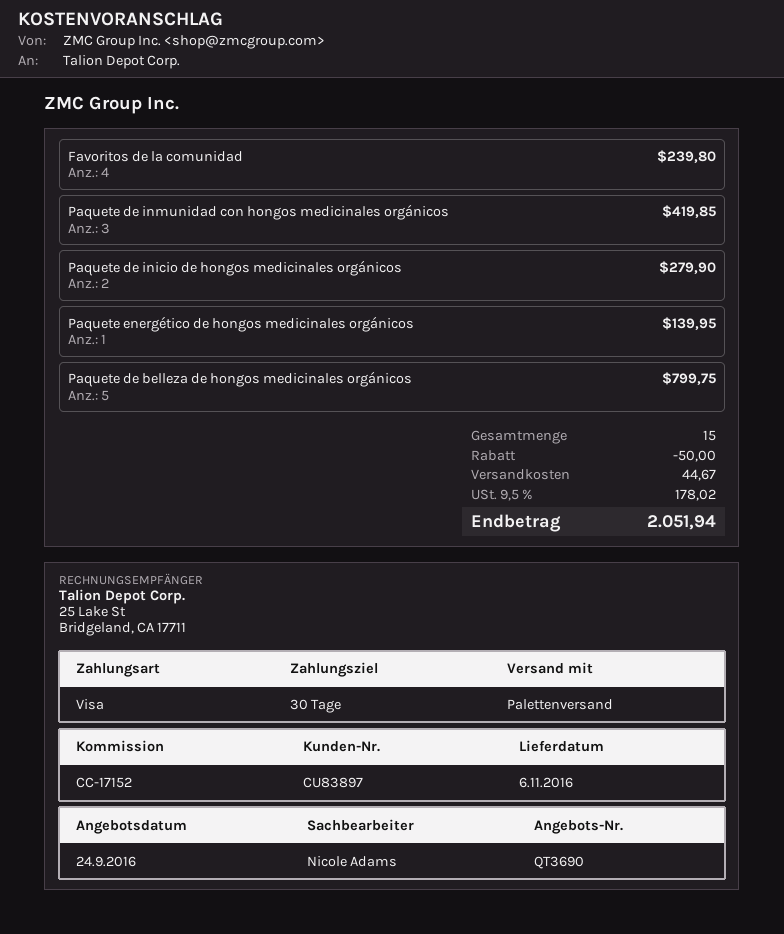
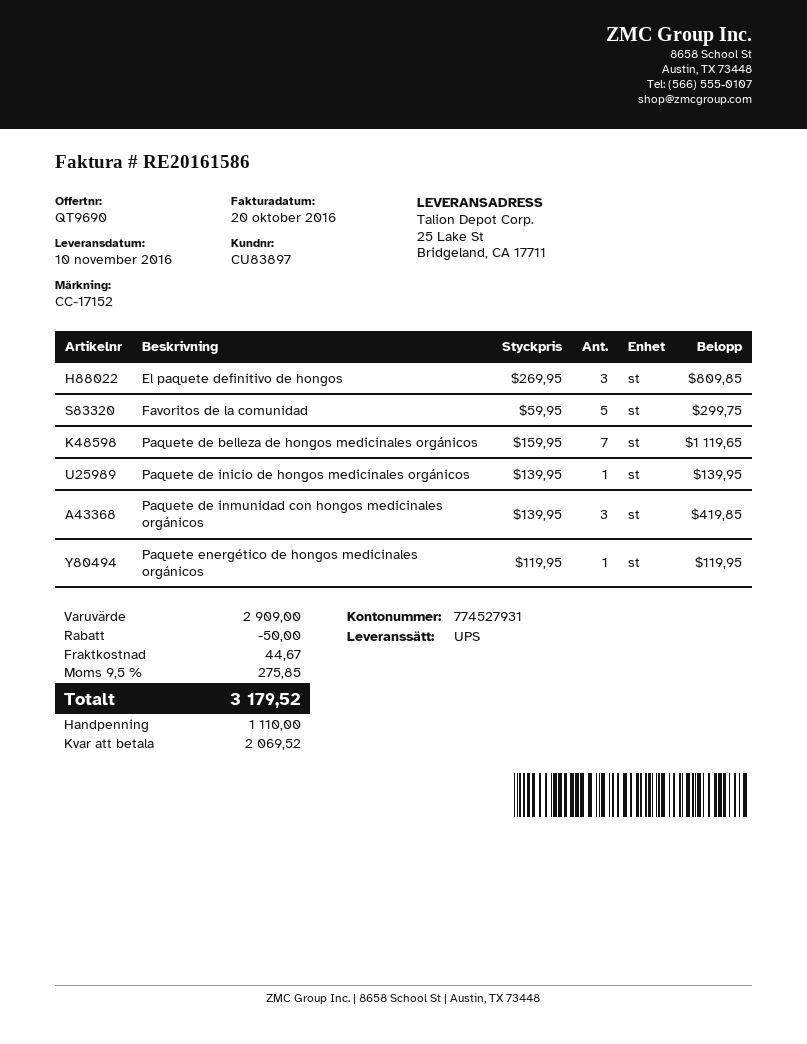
quote number: QT3690 -> QT9690
delivery date: 2016-11-06 -> 2016-11-10
shipping method: pallet freight -> UPS
Favoritos de la comunidad: 4 for 239.80 -> 5 for 299.75
Paquete de inicio de hongos medicinales orgánicos: 2 for 279.90 -> 1 for 139.95
Paquete energético de hongos medicinales orgánicos: 1 for 139.95 -> 1 for 119.95
Paquete de belleza de hongos medicinales orgánicos: 5 for 799.75 -> 7 for 1119.65
El paquete definitivo de hongos: none -> 3 for 809.85
tax: 9.5% = 178.02 -> 9.5% = 275.85
total: 2051.94 -> 3179.52

